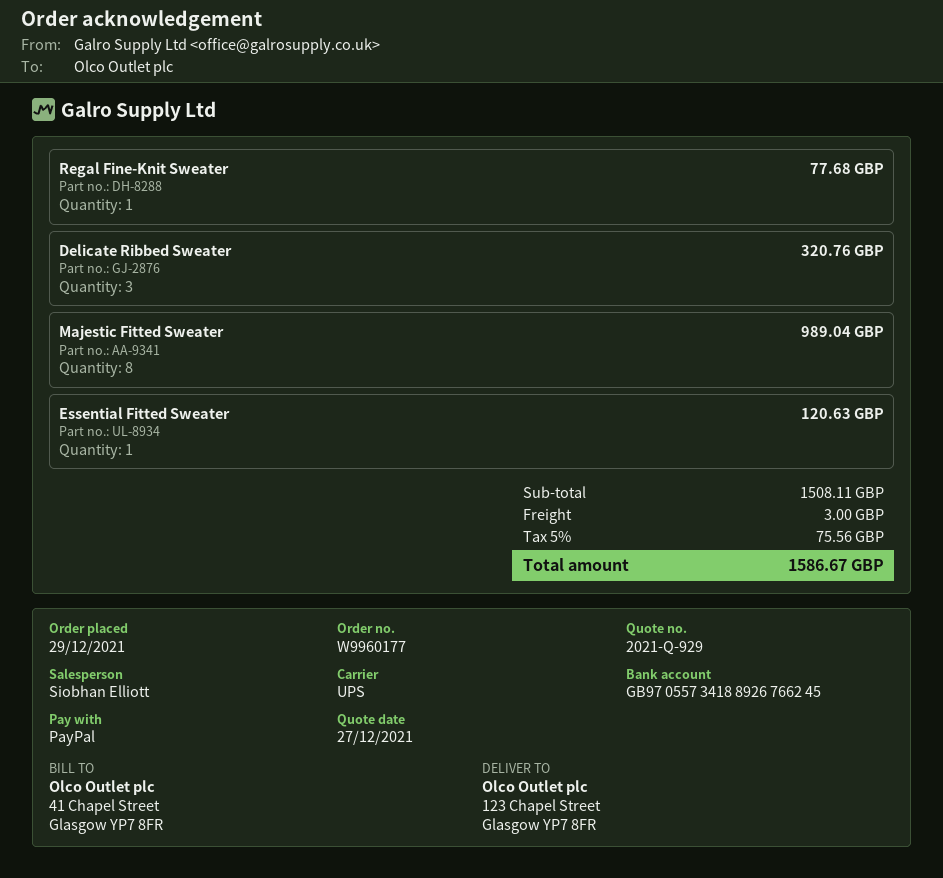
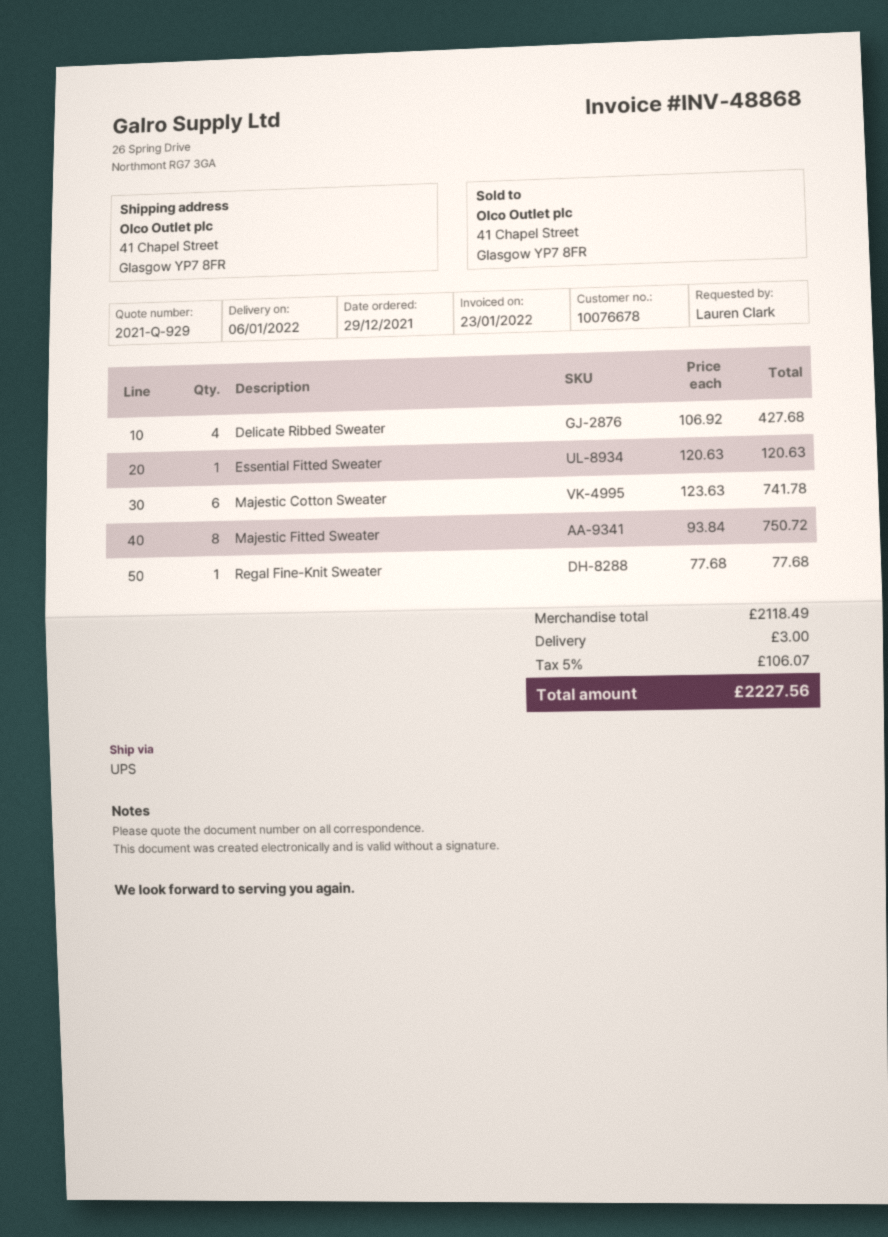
ship to: 123 Chapel Street, Glasgow YP7 8FR -> 41 Chapel Street, Glasgow YP7 8FR
Delicate Ribbed Sweater: 3 for 320.76 -> 4 for 427.68
Majestic Fitted Sweater: 8 for 989.04 -> 8 for 750.72
Majestic Cotton Sweater: none -> 6 for 741.78
subtotal: 1508.11 -> 2118.49
tax: 5% = 75.56 -> 5% = 106.07
total: 1586.67 -> 2227.56

